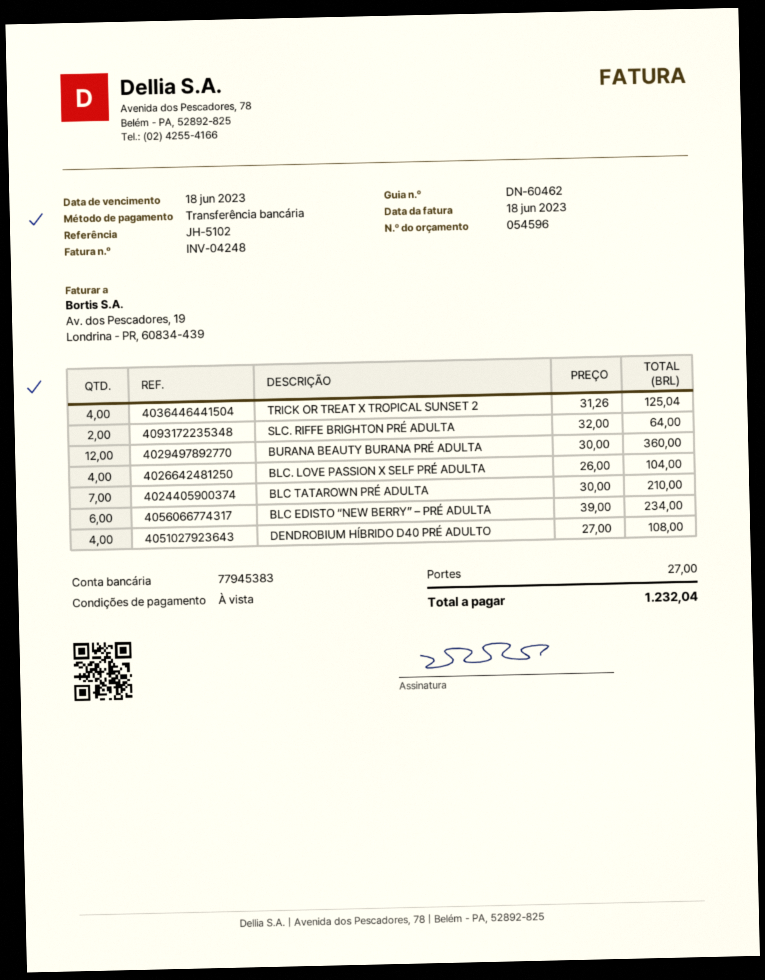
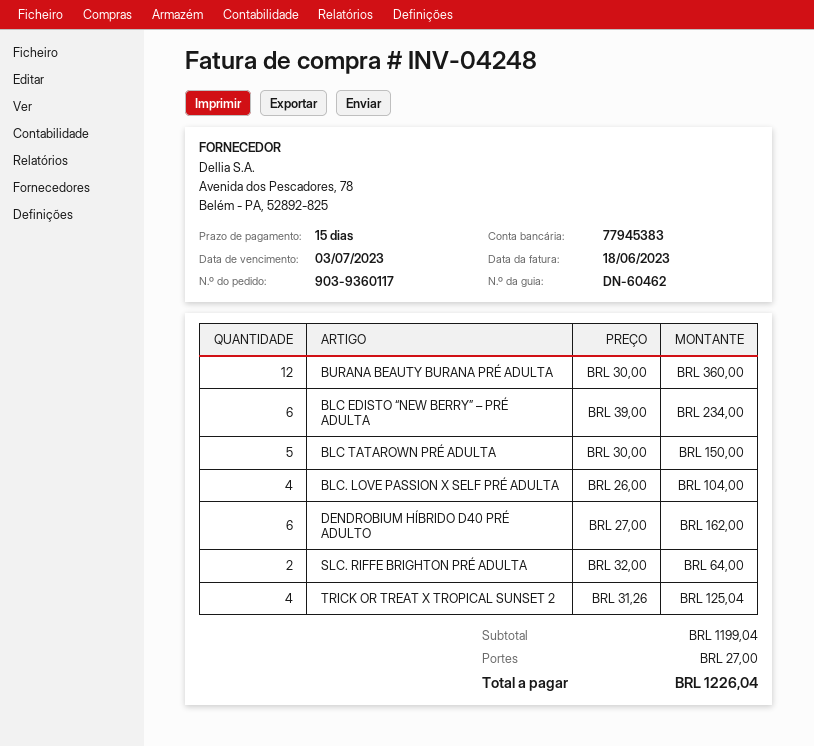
payment terms: on receipt -> 15 days
due date: 2023-06-18 -> 2023-07-03
BLC TATAROWN PRÉ ADULTA: 7 x 30.00 = 210.00 -> 5 x 30.00 = 150.00
DENDROBIUM HÍBRIDO D40 PRÉ ADULTO: 4 x 27.00 = 108.00 -> 6 x 27.00 = 162.00
total: 1232.04 -> 1226.04

